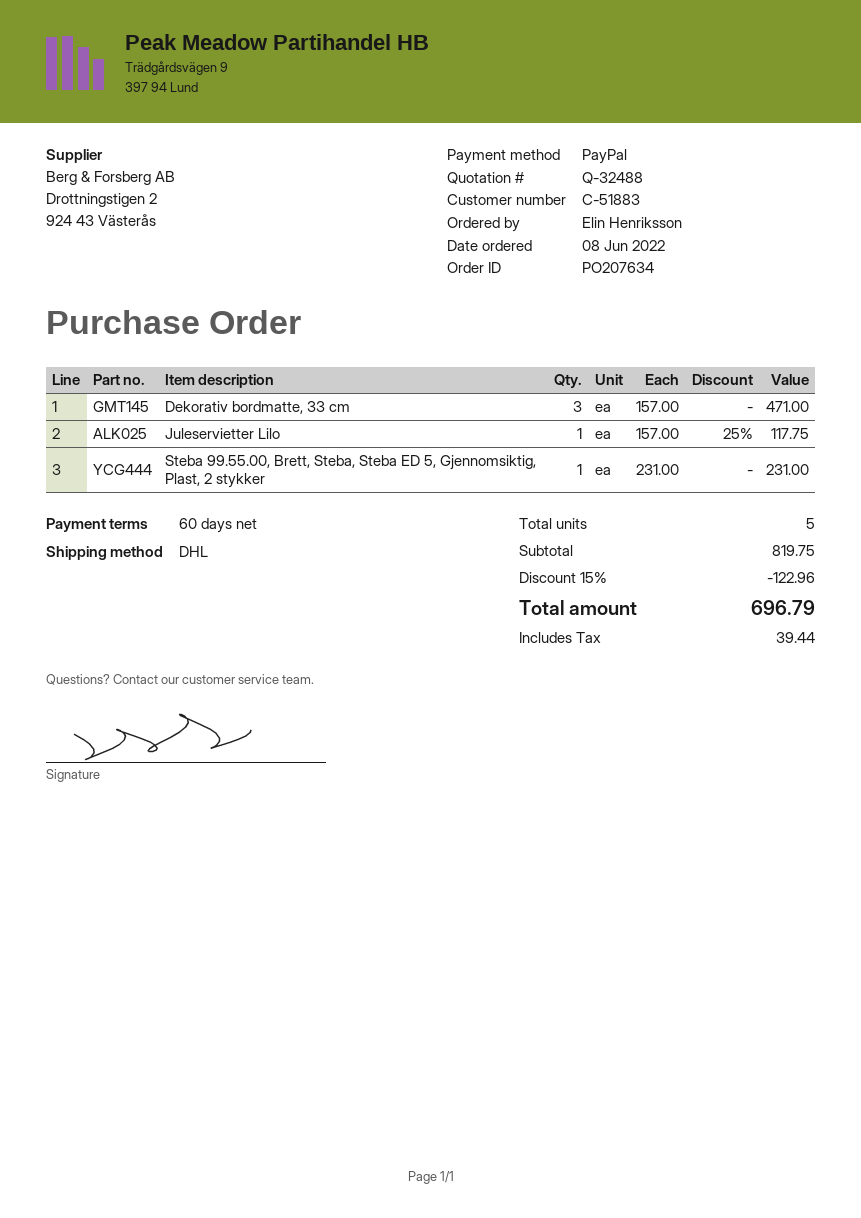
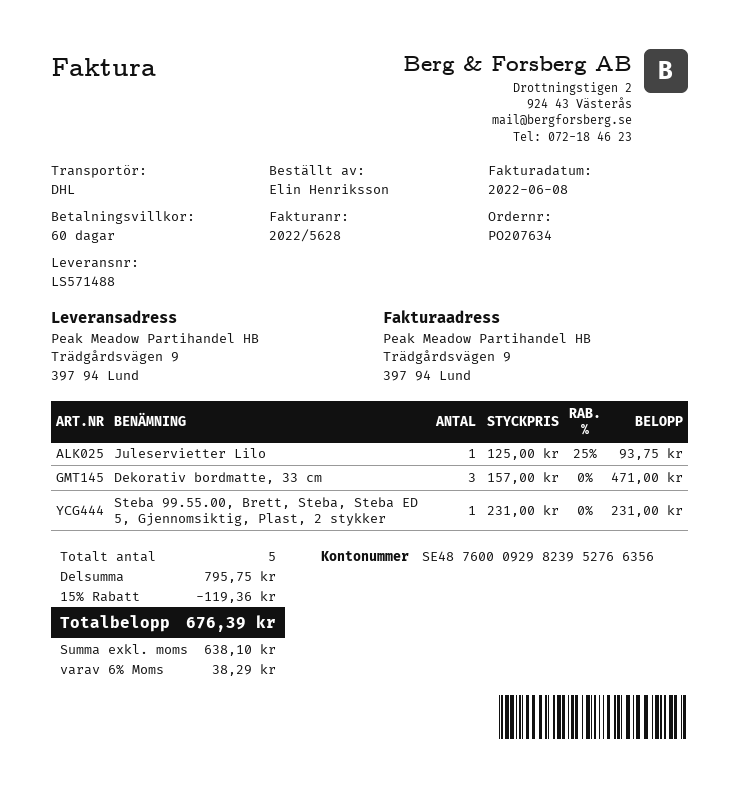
Juleservietter Lilo: 1 x 157.00 - 25% = 117.75 -> 1 x 125.00 - 25% = 93.75
subtotal: 819.75 -> 795.75
discount: 15% = 122.96 -> 15% = 119.36
tax: 39.44 -> 38.29
total: 696.79 -> 676.39

